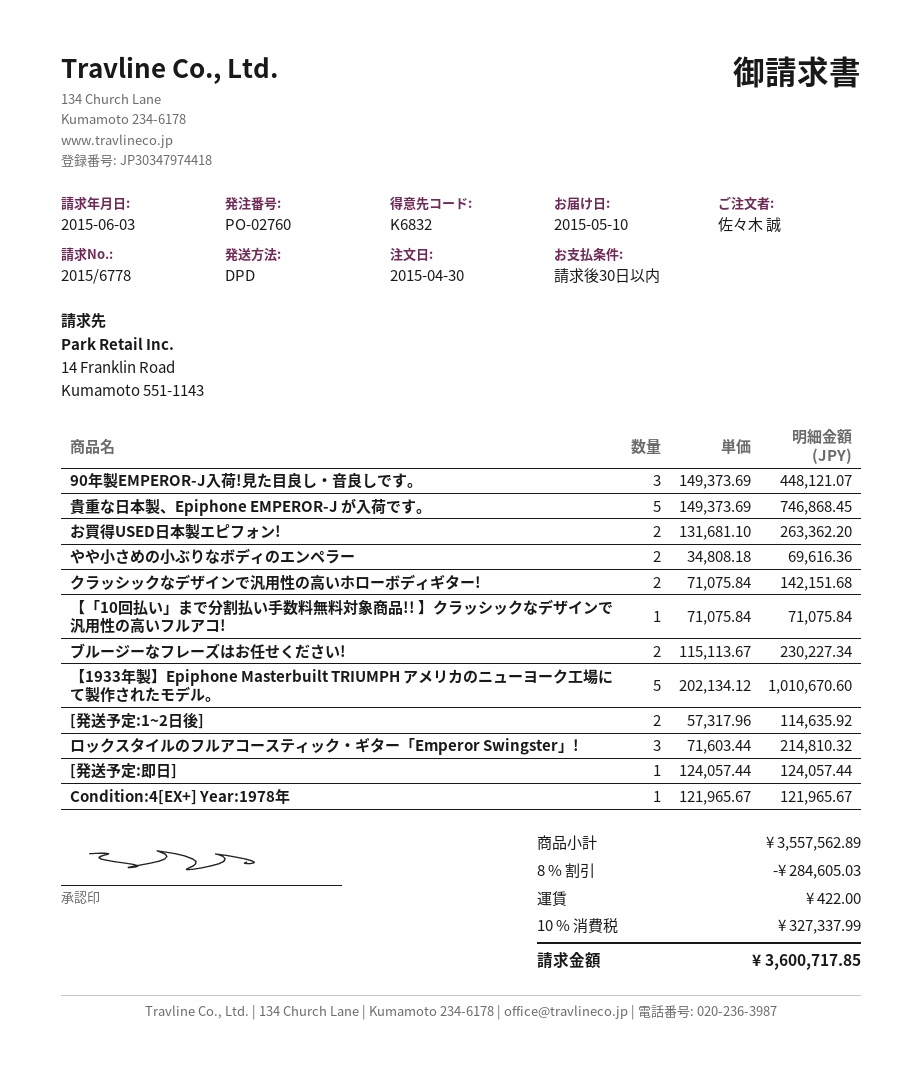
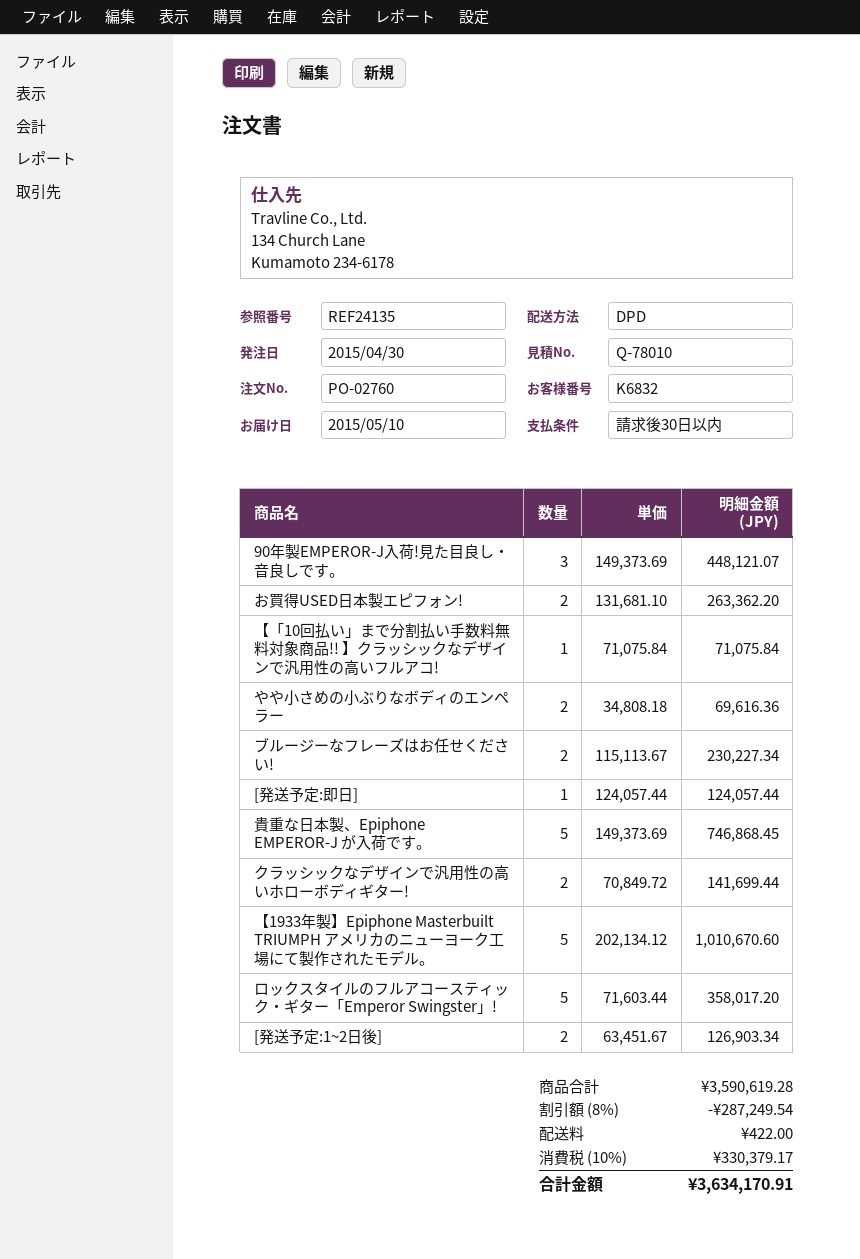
クラッシックなデザインで汎用性の高いホローボディギター!: 2 x 71075.84 = 142151.68 -> 2 x 70849.72 = 141699.44
[発送予定:1~2日後]: 2 x 57317.96 = 114635.92 -> 2 x 63451.67 = 126903.34
ロックスタイルのフルアコースティック・ギター「Emperor Swingster」!: 3 x 71603.44 = 214810.32 -> 5 x 71603.44 = 358017.20
Condition:4[EX+] Year:1978年: 1 x 121965.67 = 121965.67 -> none
subtotal: 3557562.89 -> 3590619.28
discount: 8% = 284605.03 -> 8% = 287249.54
tax: 10% = 327337.99 -> 10% = 330379.17
total: 3600717.85 -> 3634170.91

